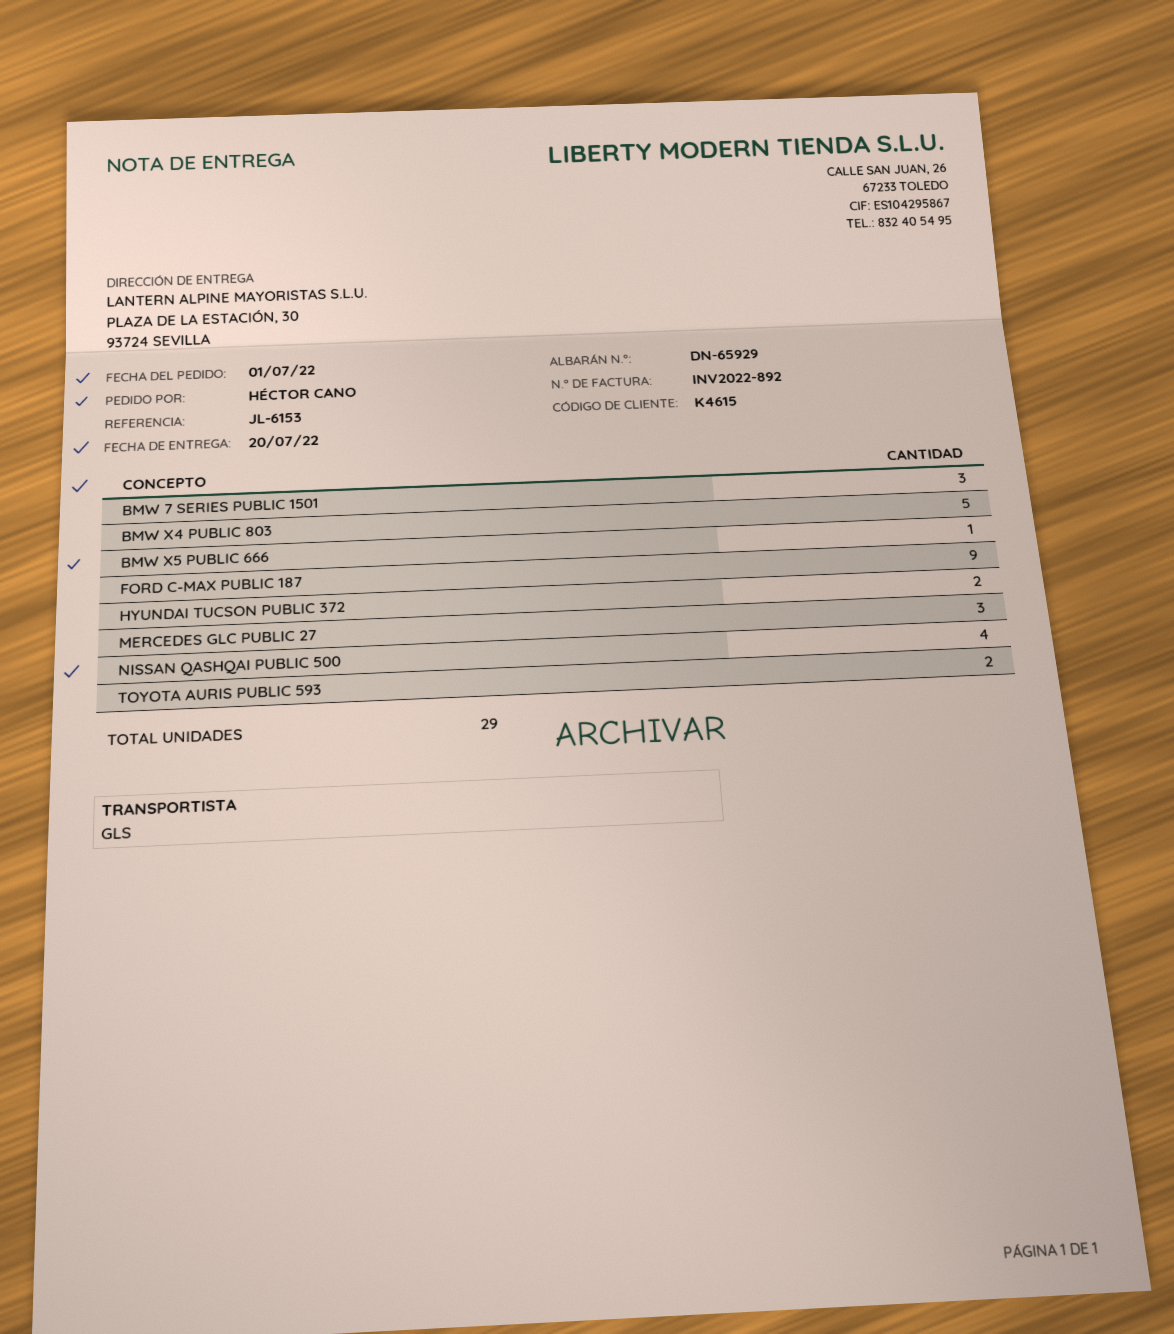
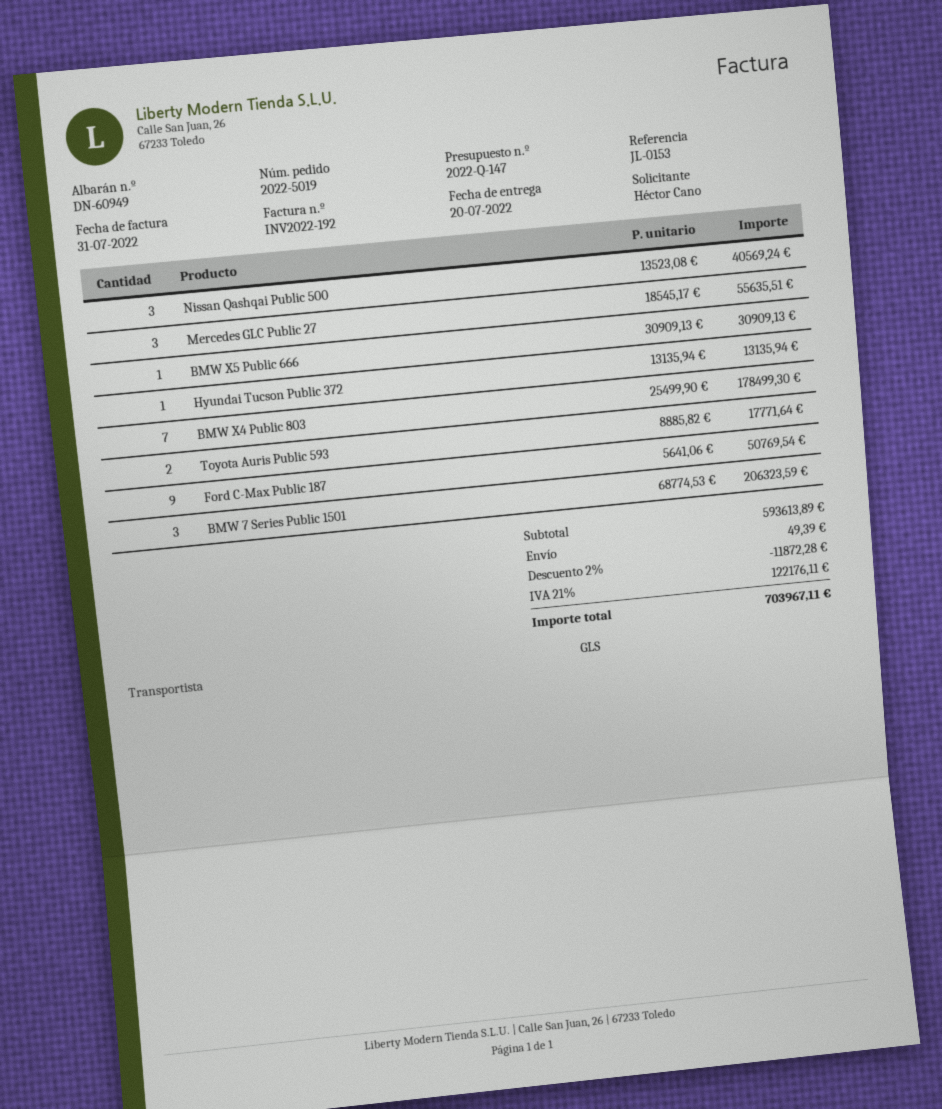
delivery note number: DN-65929 -> DN-60949
invoice number: INV2022-892 -> INV2022-192
reference: JL-6153 -> JL-0153
BMW X4 PUBLIC 803: 5 -> 7
HYUNDAI TUCSON PUBLIC 372: 2 -> 1
NISSAN QASHQAI PUBLIC 500: 4 -> 3

